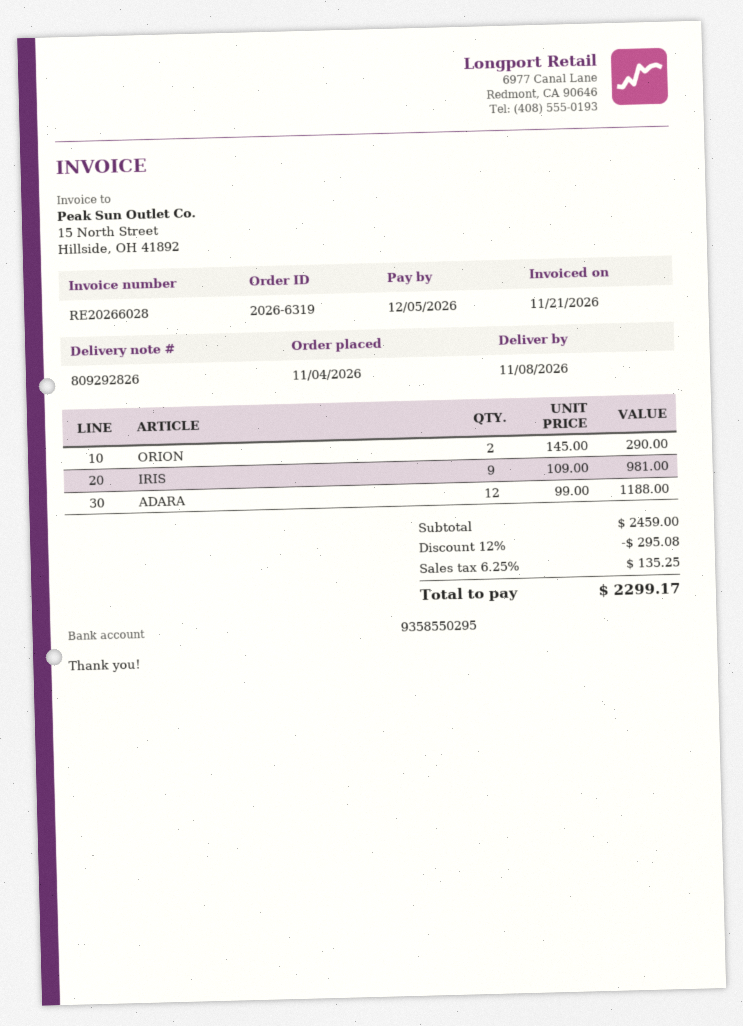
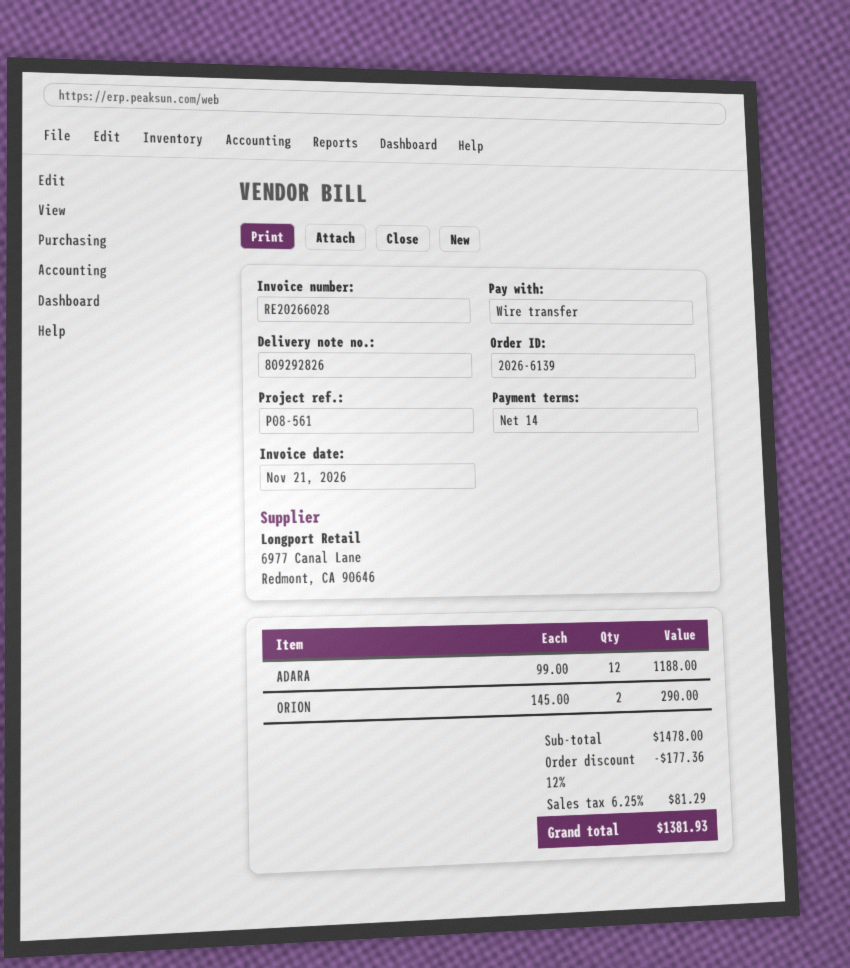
order number: 2026-6319 -> 2026-6139
IRIS: 9 x 109.00 = 981.00 -> none
subtotal: 2459.00 -> 1478.00
discount: 12% = 295.08 -> 12% = 177.36
tax: 6.25% = 135.25 -> 6.25% = 81.29
total: 2299.17 -> 1381.93

